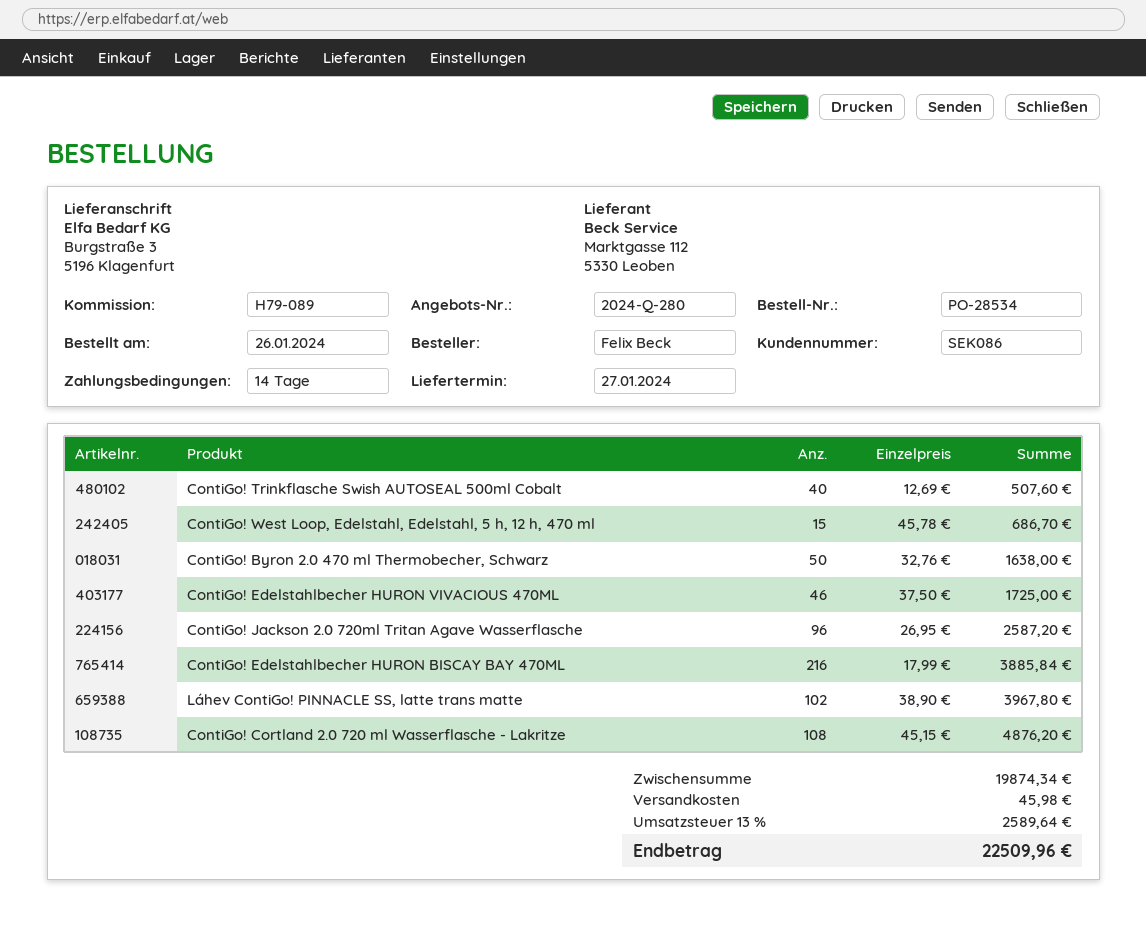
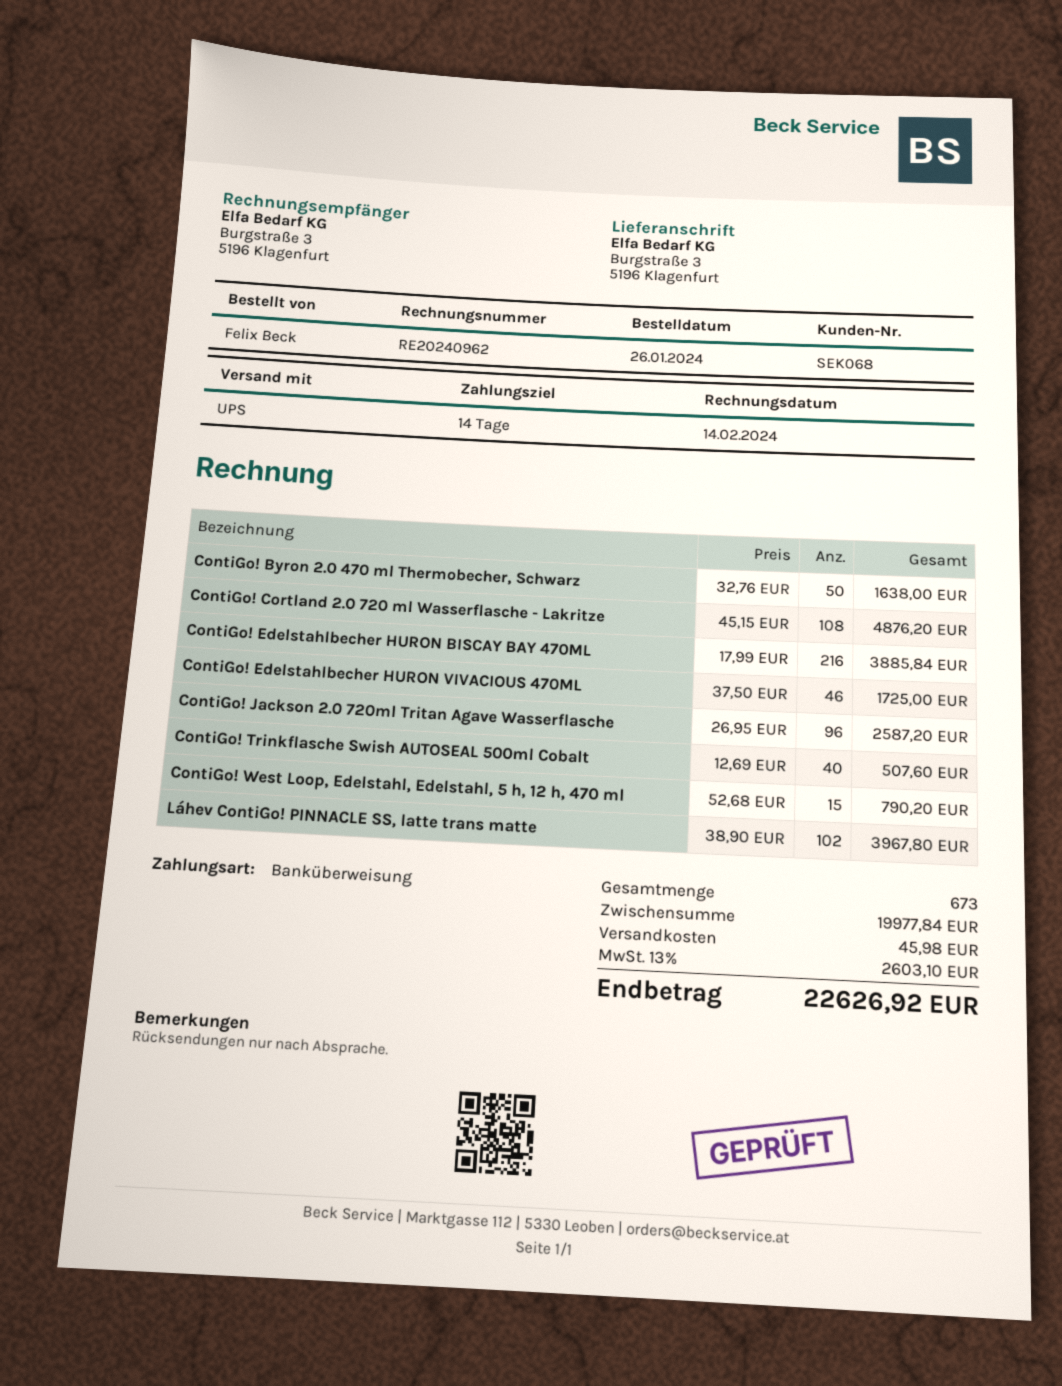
customer number: SEK086 -> SEK068
ContiGo! West Loop, Edelstahl, Edelstahl, 5 h, 12 h, 470 ml: 15 x 45.78 = 686.70 -> 15 x 52.68 = 790.20
subtotal: 19874.34 -> 19977.84
tax: 13% = 2589.64 -> 13% = 2603.10
total: 22509.96 -> 22626.92

